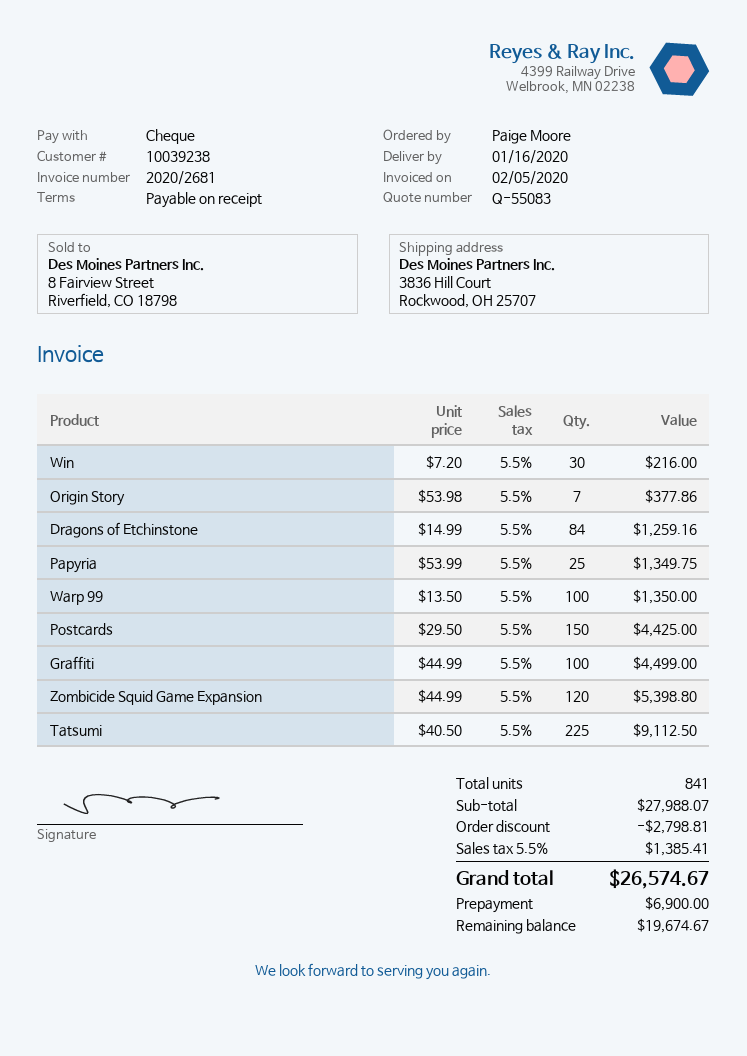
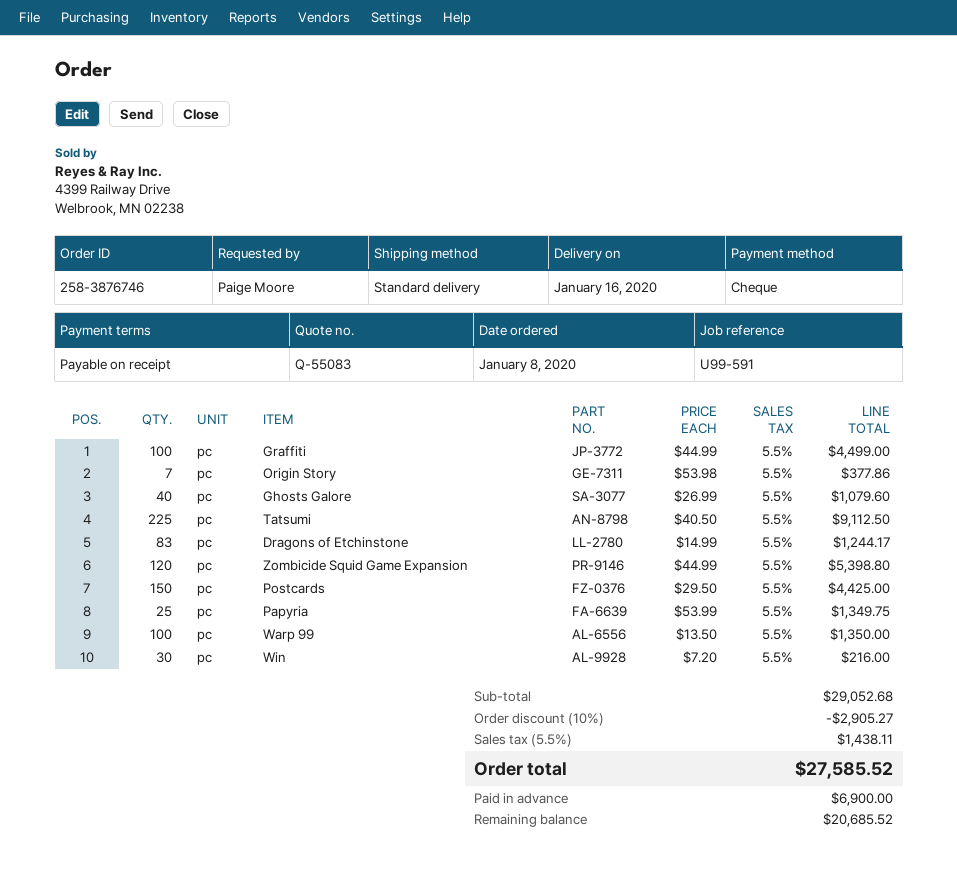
Dragons of Etchinstone: 84 x 14.99 = 1259.16 -> 83 x 14.99 = 1244.17
Ghosts Galore: none -> 40 x 26.99 = 1079.60
subtotal: 27988.07 -> 29052.68
discount: 2798.81 -> 2905.27
tax: 5.5% = 1385.41 -> 5.5% = 1438.11
total: 26574.67 -> 27585.52
balance: 19674.67 -> 20685.52

